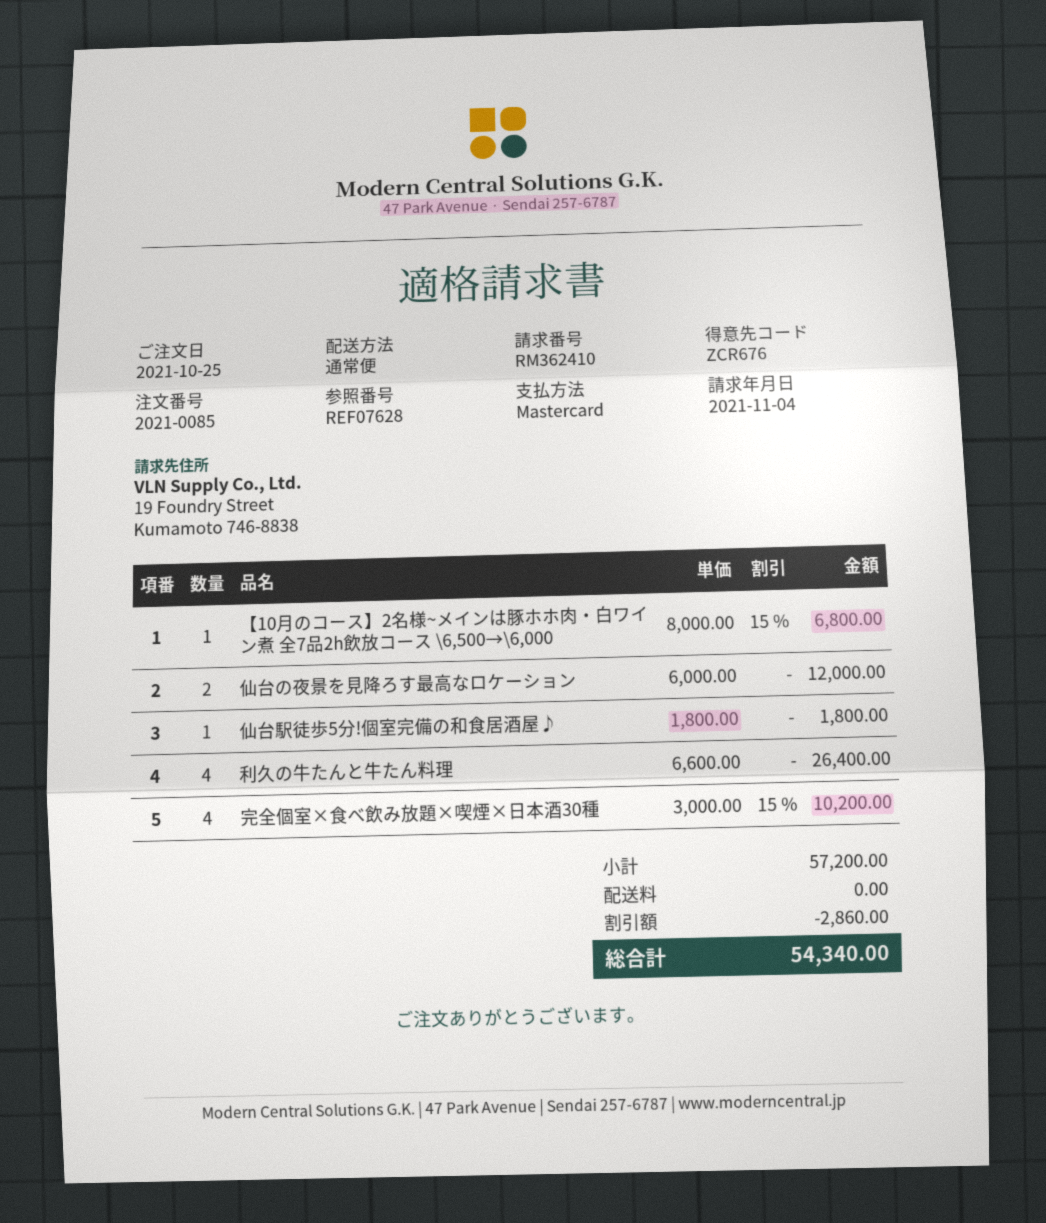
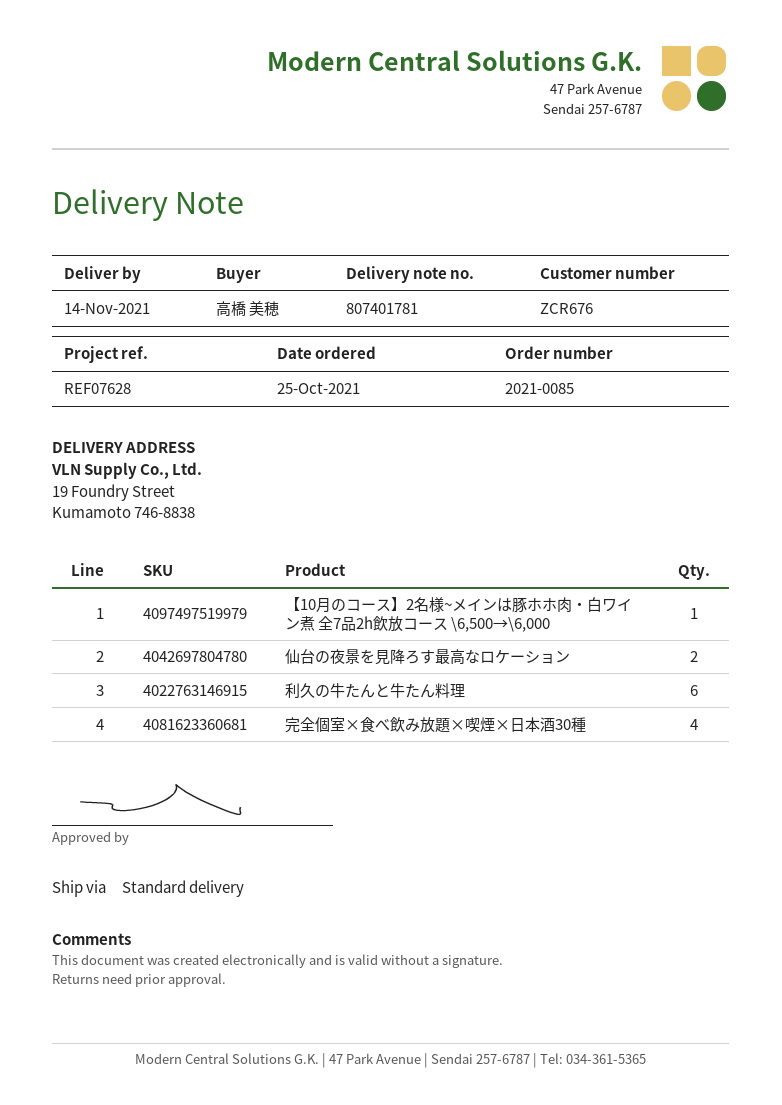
仙台駅徒歩5分!個室完備の和食居酒屋♪: 1 -> none
利久の牛たんと牛たん料理: 4 -> 6

